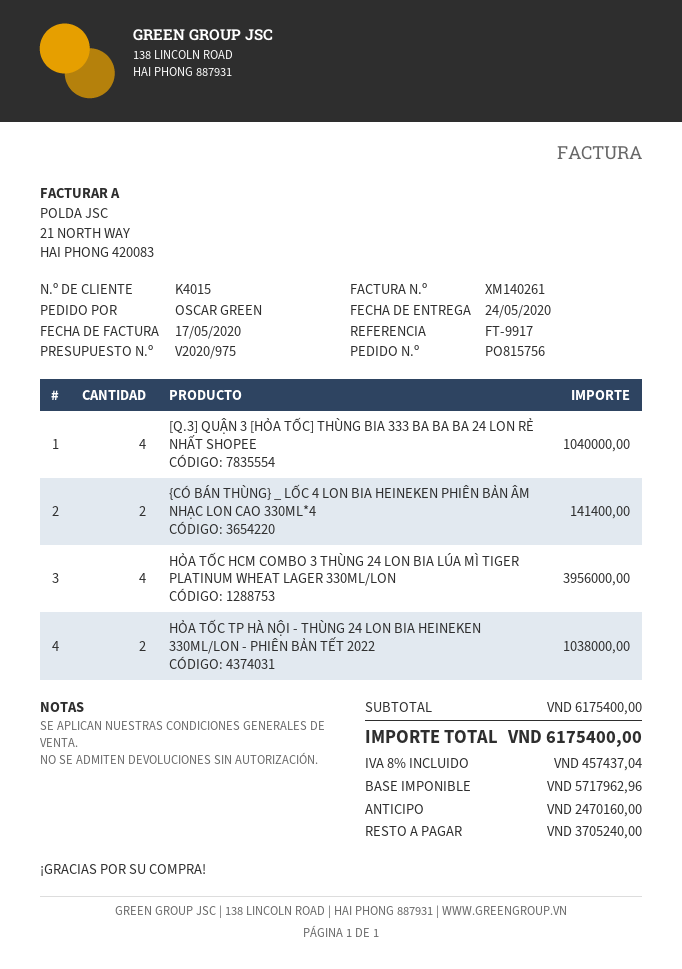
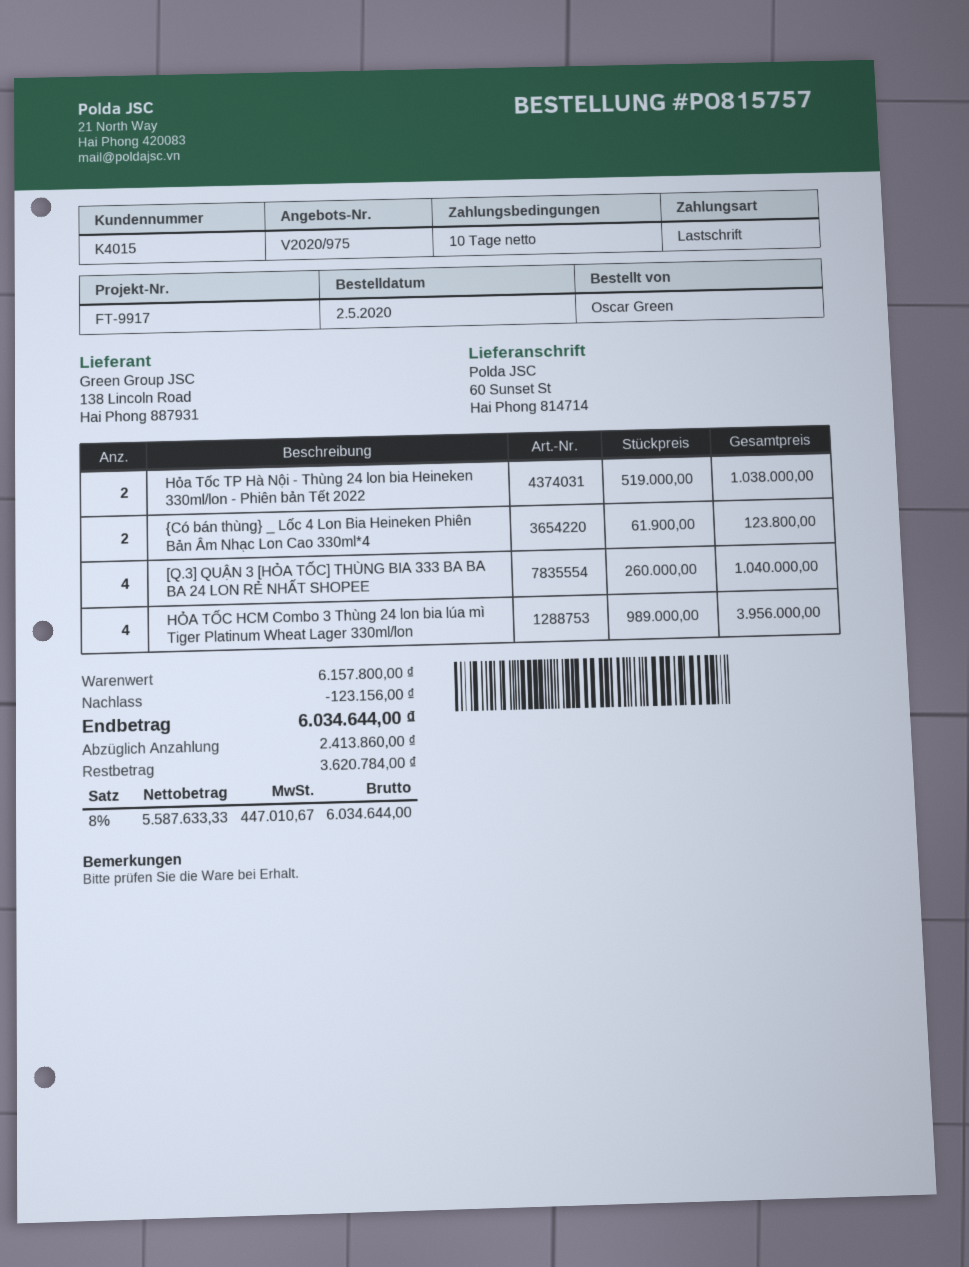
order number: PO815756 -> PO815757
{CÓ BÁN THÙNG} _ LỐC 4 LON BIA HEINEKEN PHIÊN BẢN ÂM NHẠC LON CAO 330ML*4: 2 for 141400.00 -> 2 for 123800.00
subtotal: 6175400.00 -> 6157800.00
discount: none -> 123156.00
net: 5717962.96 -> 5587633.33
tax: 8% = 457437.04 -> 8% = 447010.67
total: 6175400.00 -> 6034644.00
deposit: 2470160.00 -> 2413860.00
balance: 3705240.00 -> 3620784.00

